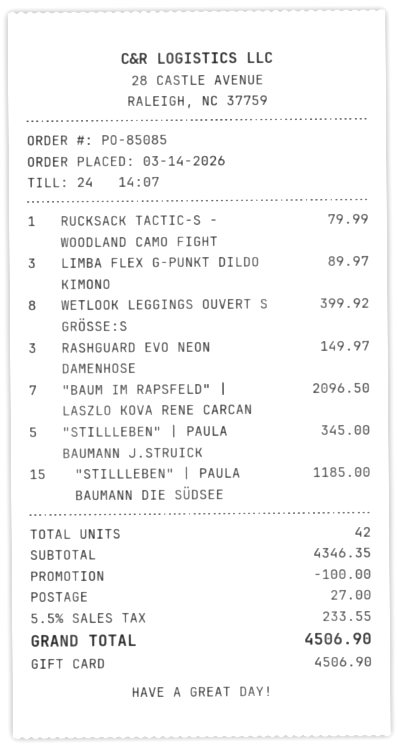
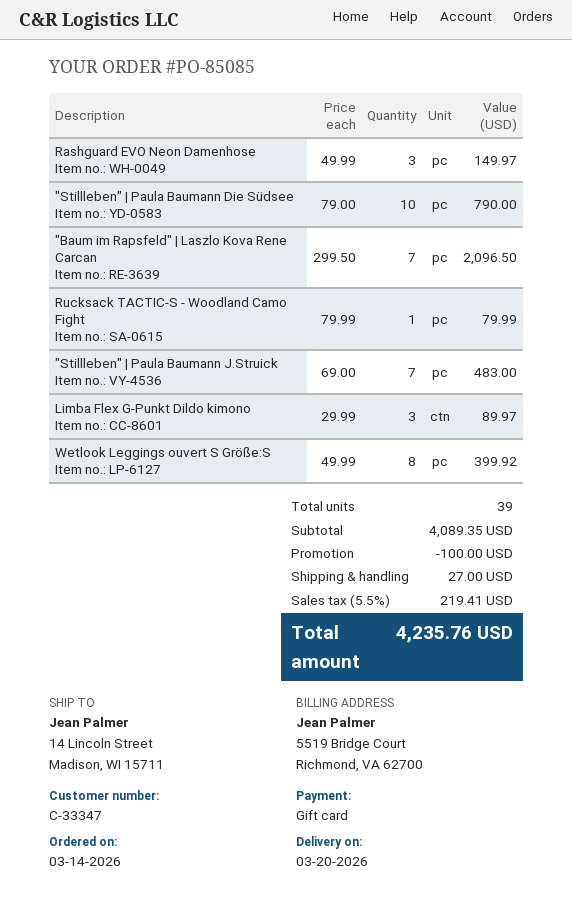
"STILLLEBEN" | PAULA BAUMANN J.STRUICK: 5 for 345.00 -> 7 for 483.00
"STILLLEBEN" | PAULA BAUMANN DIE SÜDSEE: 15 for 1185.00 -> 10 for 790.00
total quantity: 42 -> 39
subtotal: 4346.35 -> 4089.35
tax: 5.5% = 233.55 -> 5.5% = 219.41
total: 4506.90 -> 4235.76

